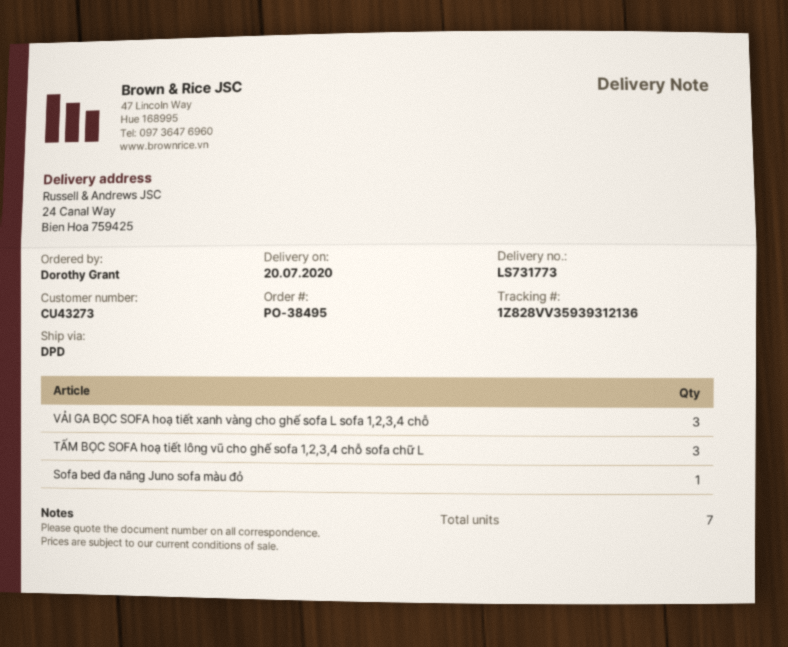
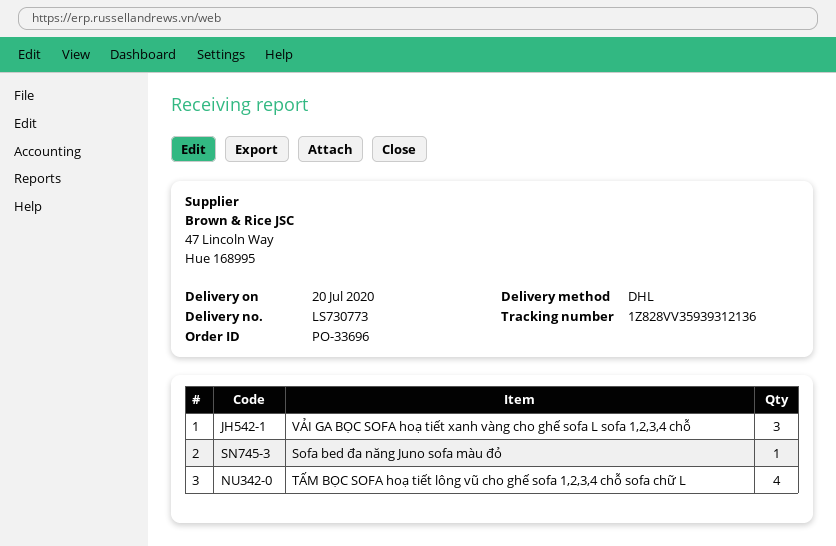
order number: PO-38495 -> PO-33696
delivery note number: LS731773 -> LS730773
shipping method: DPD -> DHL
TẤM BỌC SOFA hoạ tiết lông vũ cho ghế sofa 1,2,3,4 chỗ sofa chữ L: 3 -> 4

